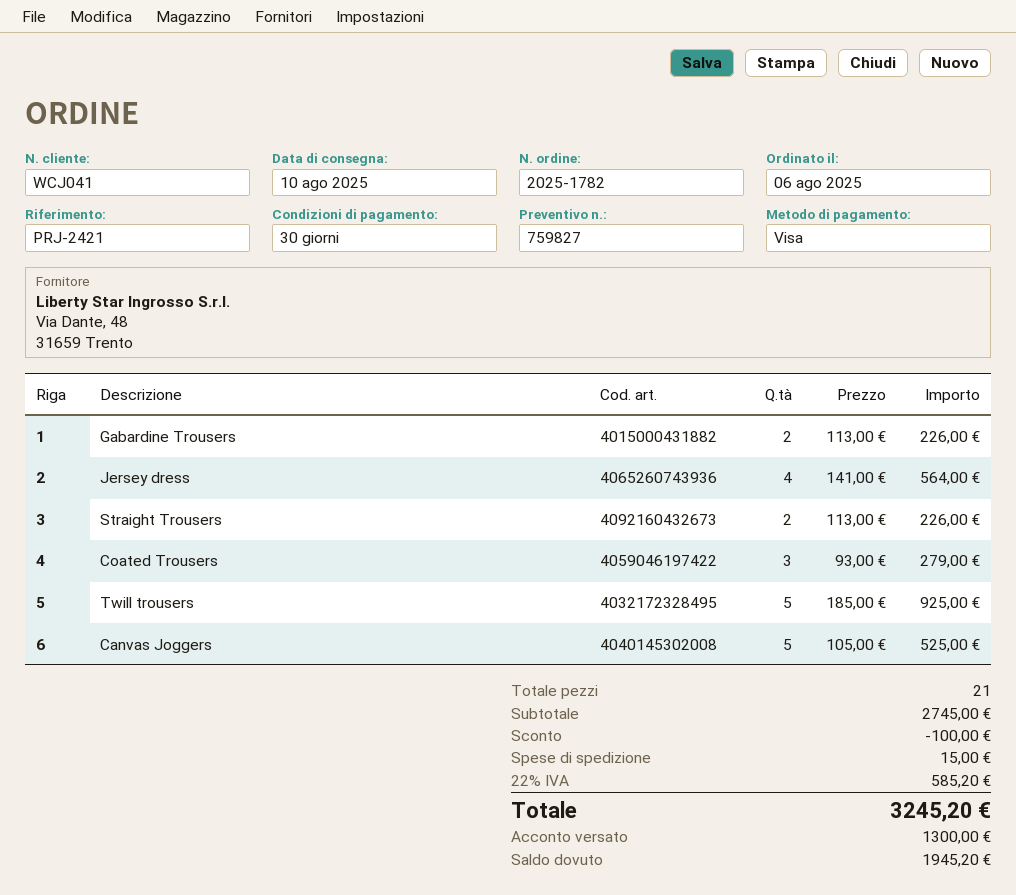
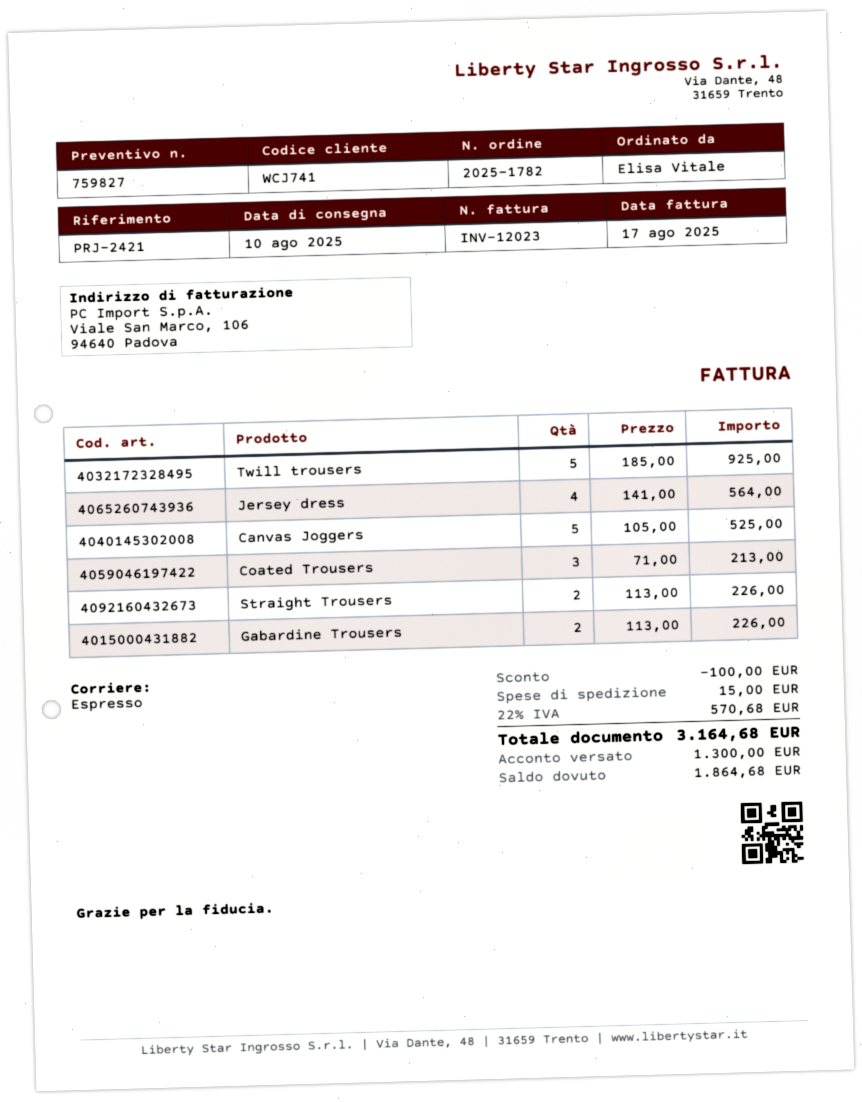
customer number: WCJ041 -> WCJ741
Coated Trousers: 3 x 93.00 = 279.00 -> 3 x 71.00 = 213.00
tax: 22% = 585.20 -> 22% = 570.68
total: 3245.20 -> 3164.68
balance: 1945.20 -> 1864.68

